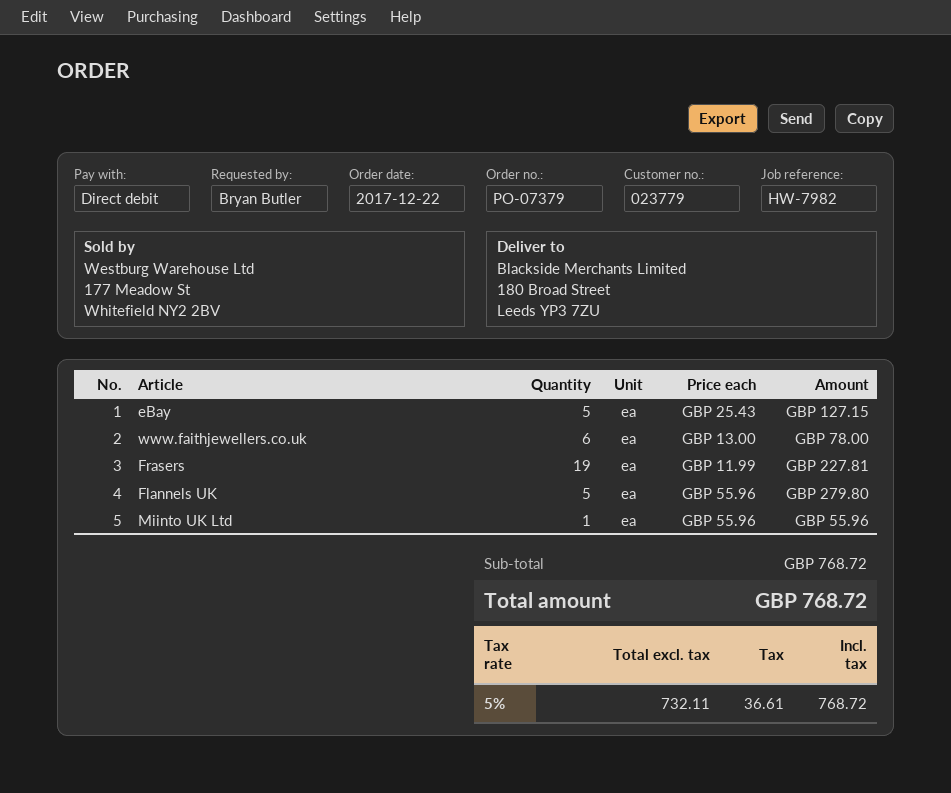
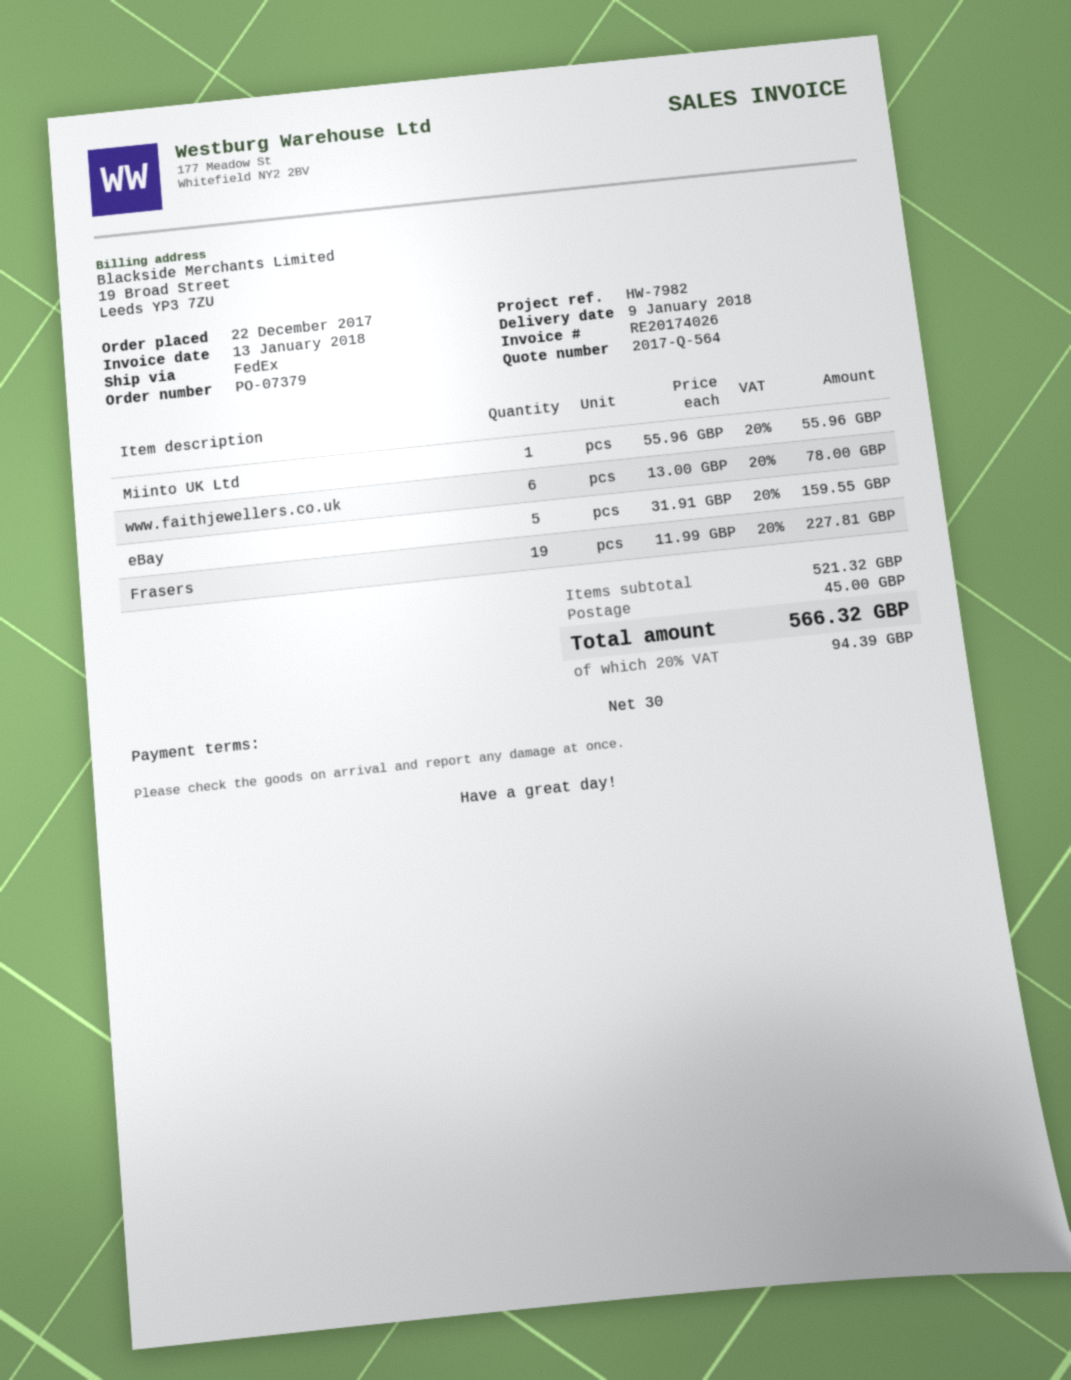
eBay: 5 x 25.43 = 127.15 -> 5 x 31.91 = 159.55
Flannels UK: 5 x 55.96 = 279.80 -> none
subtotal: 768.72 -> 521.32
shipping: none -> 45.00
tax: 5% = 36.61 -> 20% = 94.39
total: 768.72 -> 566.32

